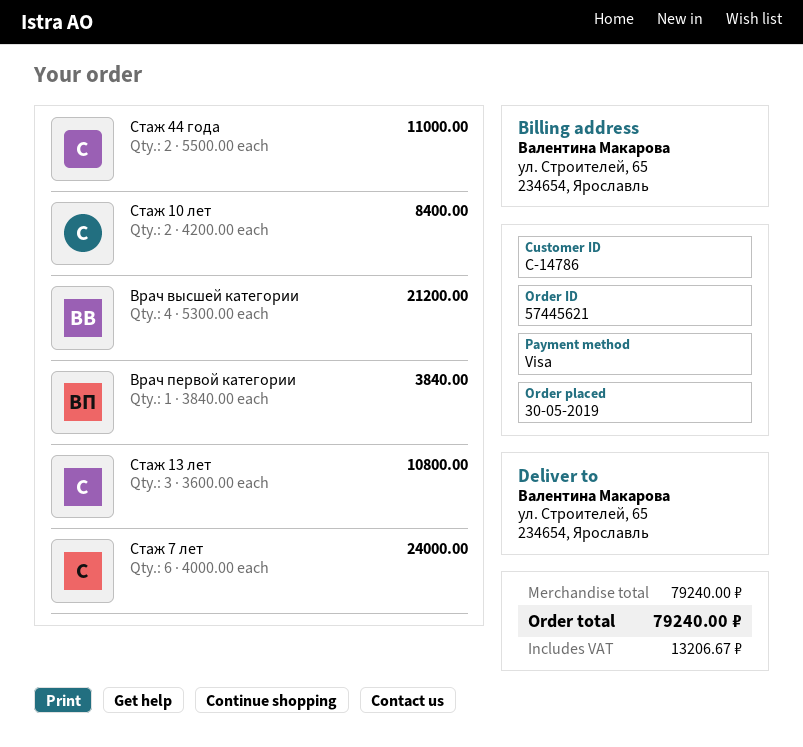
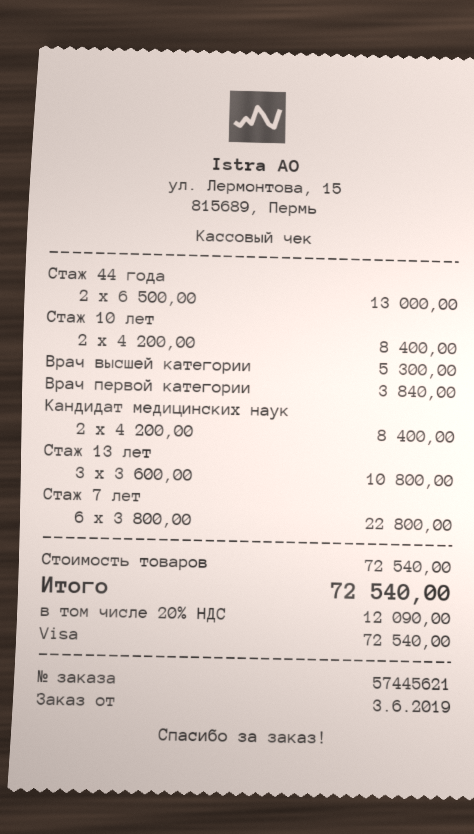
order date: 2019-05-30 -> 2019-06-03
Стаж 44 года: 2 x 5500.00 = 11000.00 -> 2 x 6500.00 = 13000.00
Врач высшей категории: 4 x 5300.00 = 21200.00 -> 1 x 5300.00 = 5300.00
Стаж 7 лет: 6 x 4000.00 = 24000.00 -> 6 x 3800.00 = 22800.00
Кандидат медицинских наук: none -> 2 x 4200.00 = 8400.00
subtotal: 79240.00 -> 72540.00
tax: 13206.67 -> 12090.00
total: 79240.00 -> 72540.00

